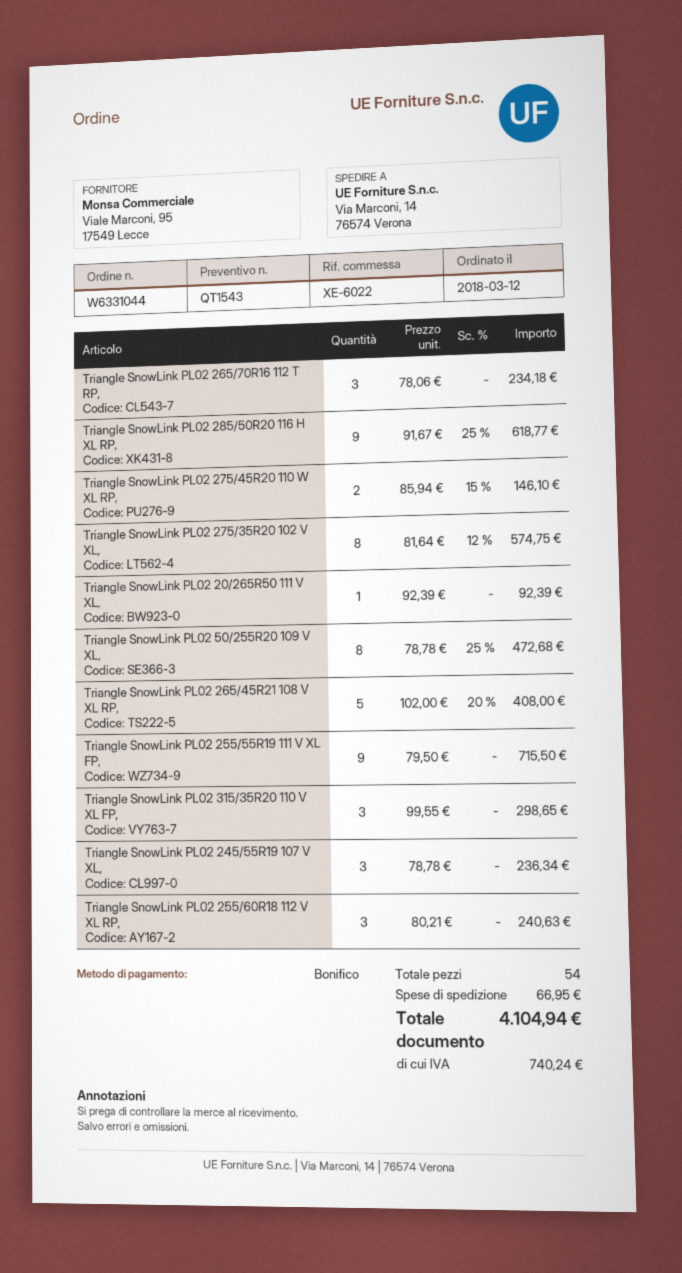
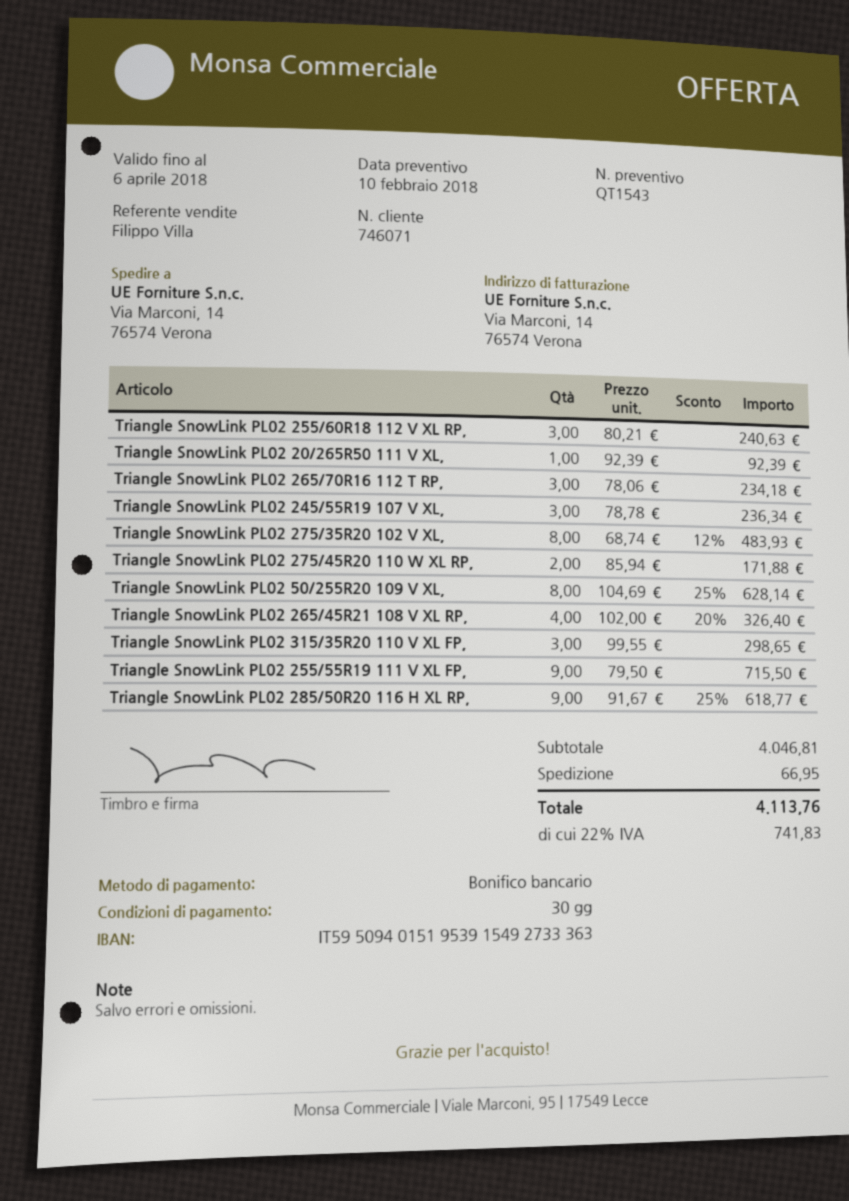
Triangle SnowLink PL02 275/45R20 110 W XL RP,: 2 x 85.94 - 15% = 146.10 -> 2 x 85.94 = 171.88
Triangle SnowLink PL02 275/35R20 102 V XL,: 8 x 81.64 - 12% = 574.75 -> 8 x 68.74 - 12% = 483.93
Triangle SnowLink PL02 50/255R20 109 V XL,: 8 x 78.78 - 25% = 472.68 -> 8 x 104.69 - 25% = 628.14
Triangle SnowLink PL02 265/45R21 108 V XL RP,: 5 x 102.00 - 20% = 408.00 -> 4 x 102.00 - 20% = 326.40
tax: 740.24 -> 741.83
total: 4104.94 -> 4113.76

